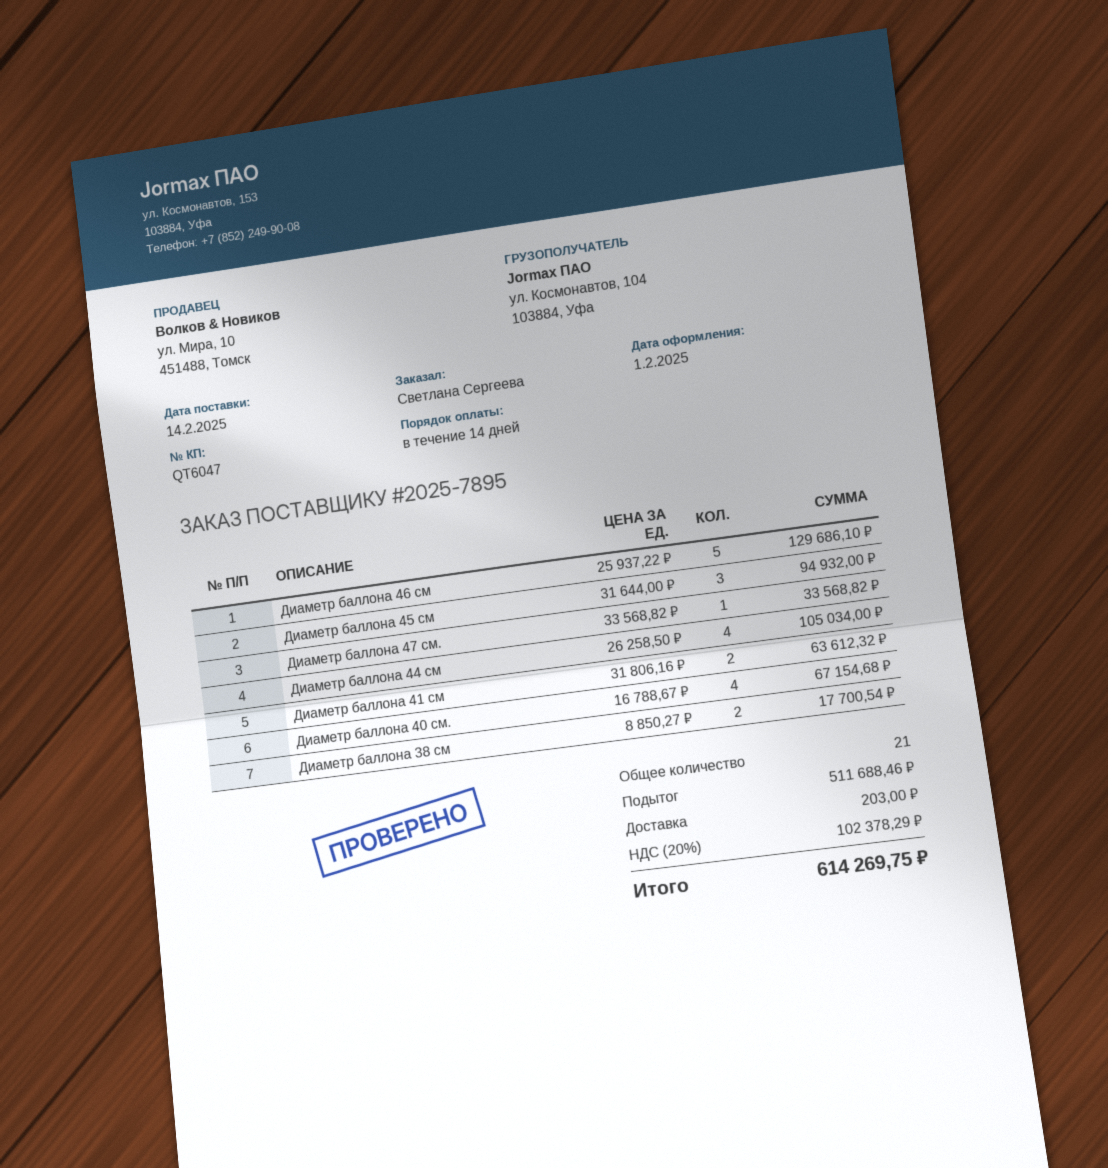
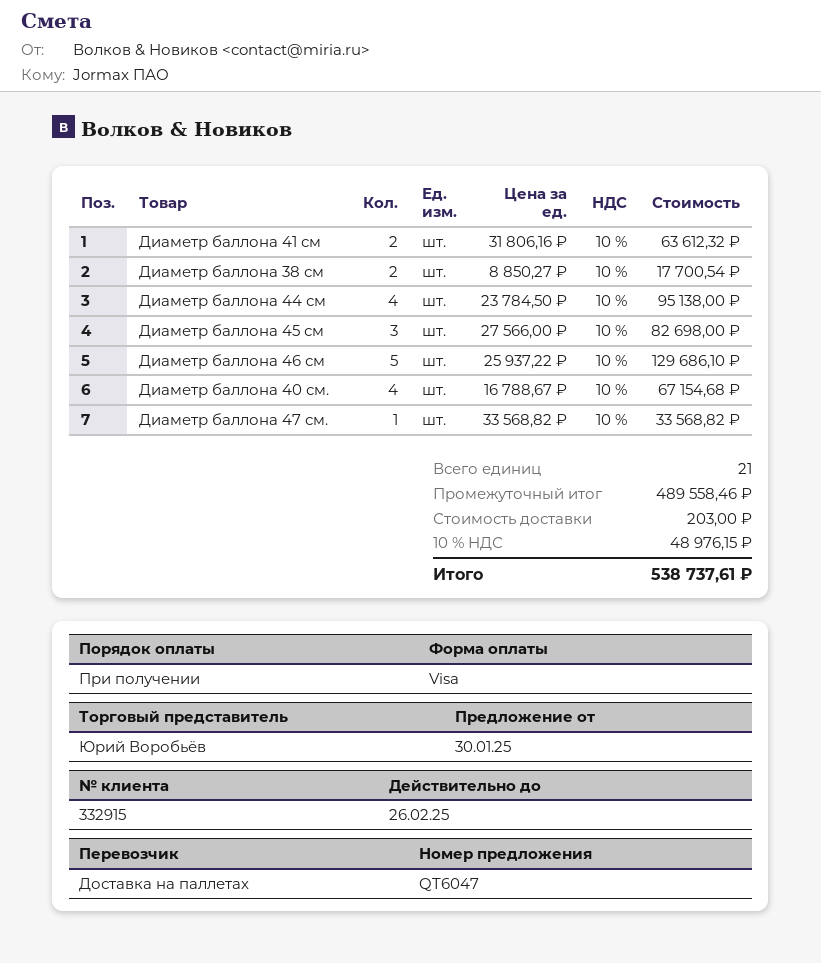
payment terms: 14 days -> on receipt
Диаметр баллона 45 см: 3 x 31644.00 = 94932.00 -> 3 x 27566.00 = 82698.00
Диаметр баллона 44 см: 4 x 26258.50 = 105034.00 -> 4 x 23784.50 = 95138.00
subtotal: 511688.46 -> 489558.46
tax: 20% = 102378.29 -> 10% = 48976.15
total: 614269.75 -> 538737.61

